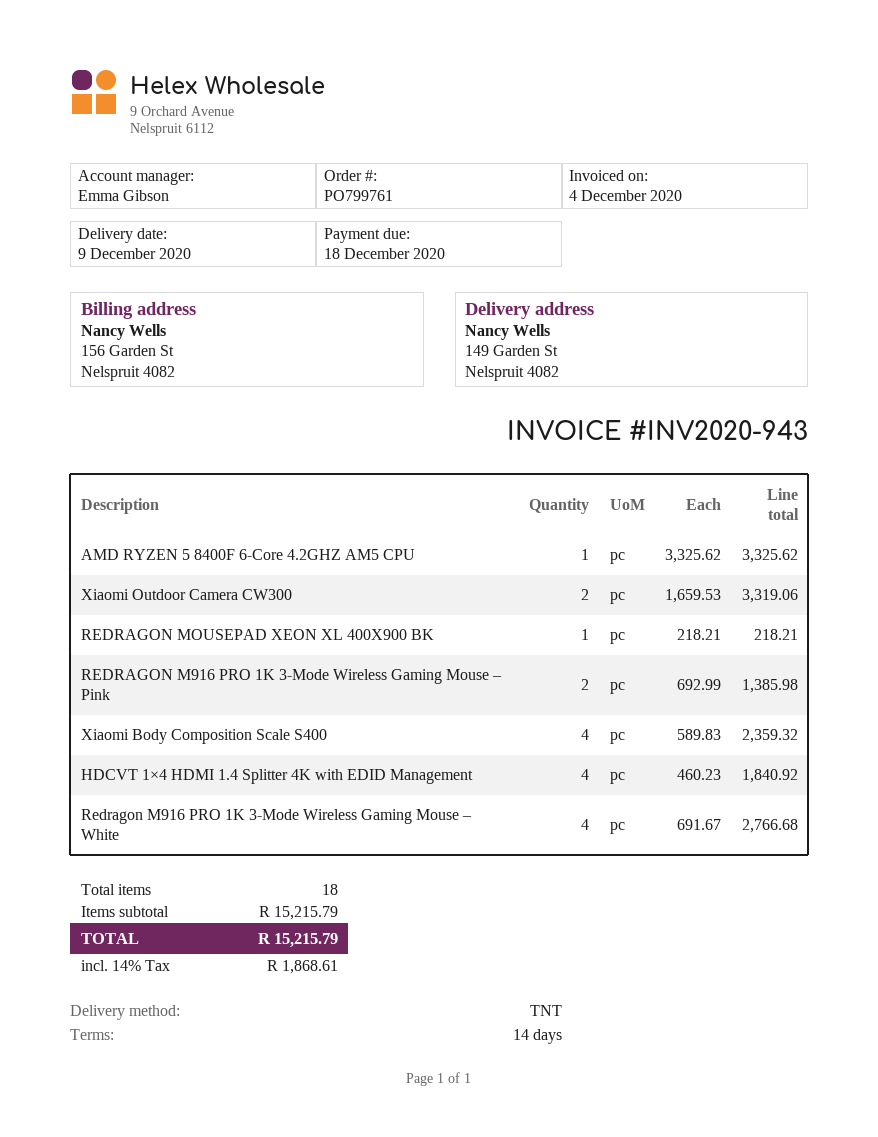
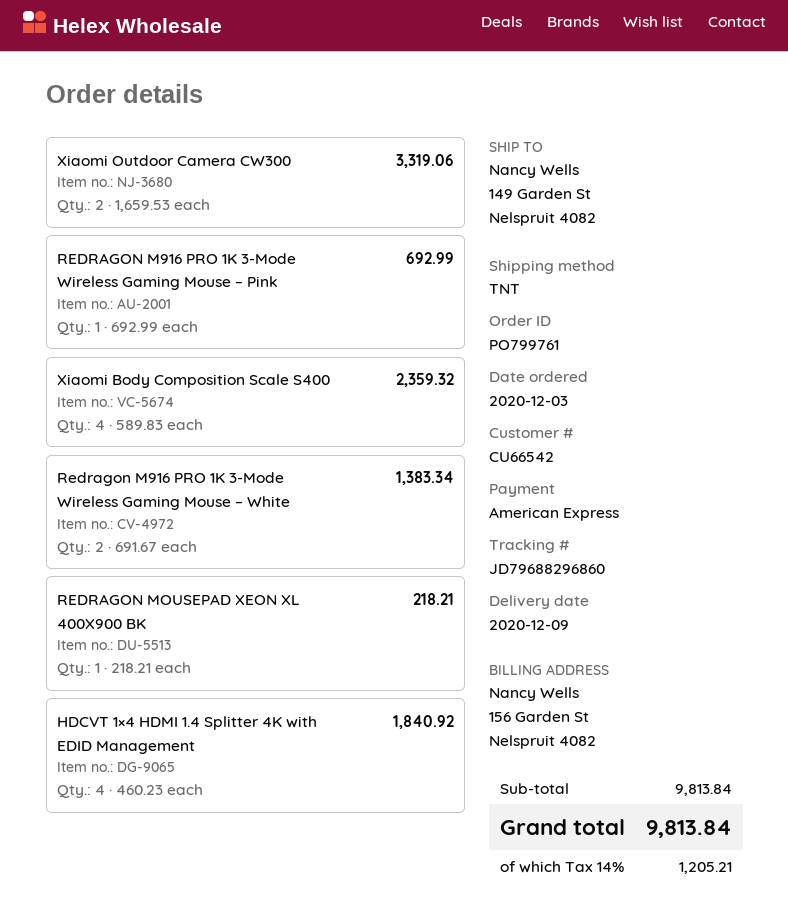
AMD RYZEN 5 8400F 6-Core 4.2GHZ AM5 CPU: 1 x 3325.62 = 3325.62 -> none
REDRAGON M916 PRO 1K 3-Mode Wireless Gaming Mouse – Pink: 2 x 692.99 = 1385.98 -> 1 x 692.99 = 692.99
Redragon M916 PRO 1K 3-Mode Wireless Gaming Mouse – White: 4 x 691.67 = 2766.68 -> 2 x 691.67 = 1383.34
subtotal: 15215.79 -> 9813.84
tax: 14% = 1868.61 -> 14% = 1205.21
total: 15215.79 -> 9813.84

